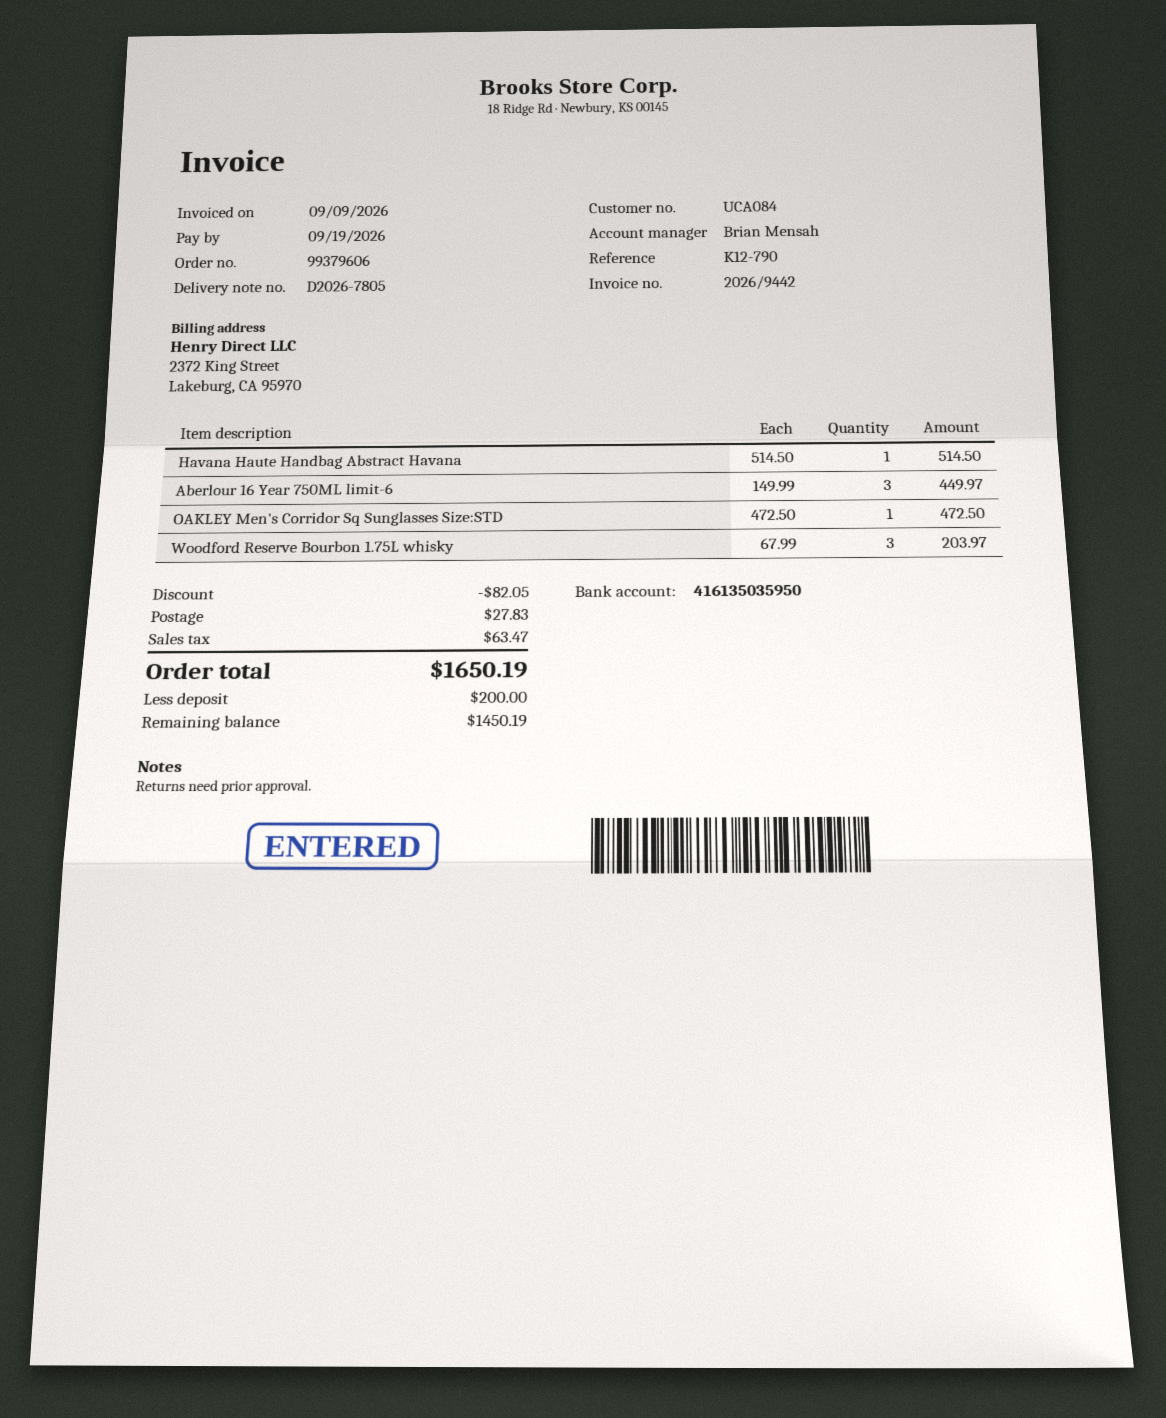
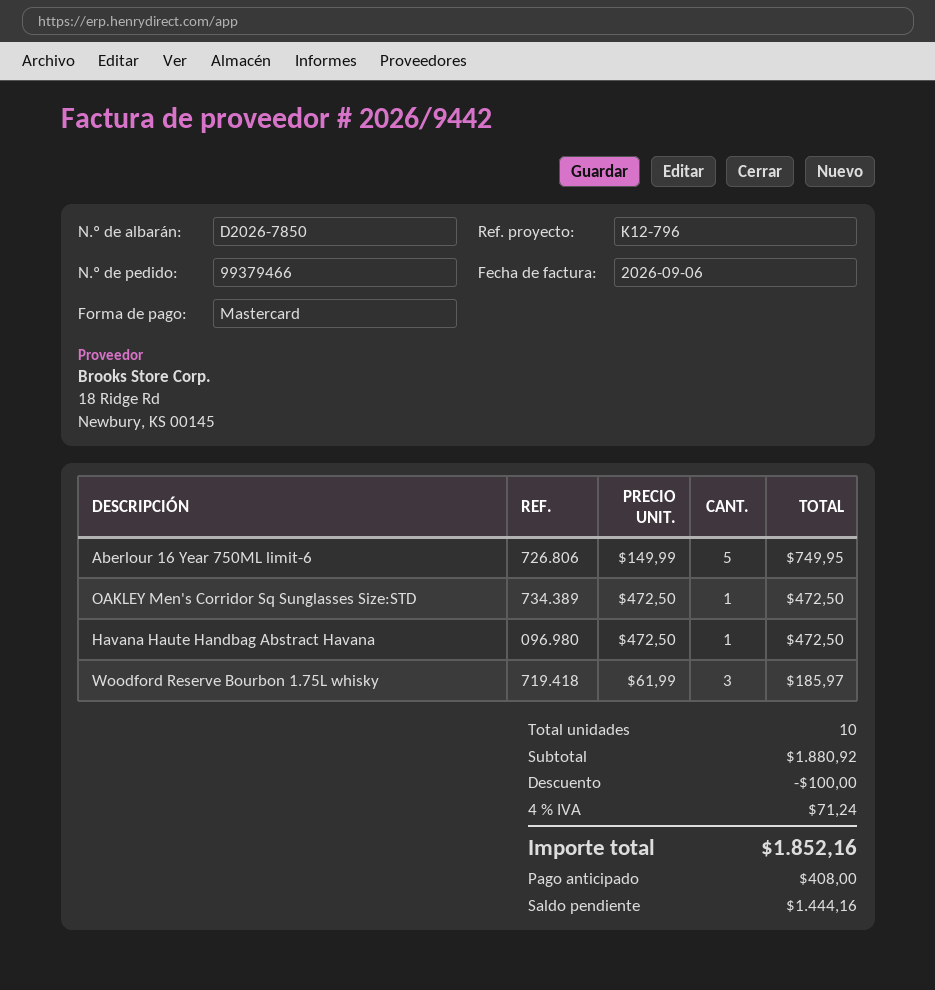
order number: 99379606 -> 99379466
delivery note number: D2026-7805 -> D2026-7850
invoice date: 2026-09-09 -> 2026-09-06
reference: K12-790 -> K12-796
Havana Haute Handbag Abstract Havana: 1 x 514.50 = 514.50 -> 1 x 472.50 = 472.50
Aberlour 16 Year 750ML limit-6: 3 x 149.99 = 449.97 -> 5 x 149.99 = 749.95
Woodford Reserve Bourbon 1.75L whisky: 3 x 67.99 = 203.97 -> 3 x 61.99 = 185.97
discount: 82.05 -> 100.00
shipping: 27.83 -> none
tax: 63.47 -> 71.24
total: 1650.19 -> 1852.16
deposit: 200.00 -> 408.00
balance: 1450.19 -> 1444.16

